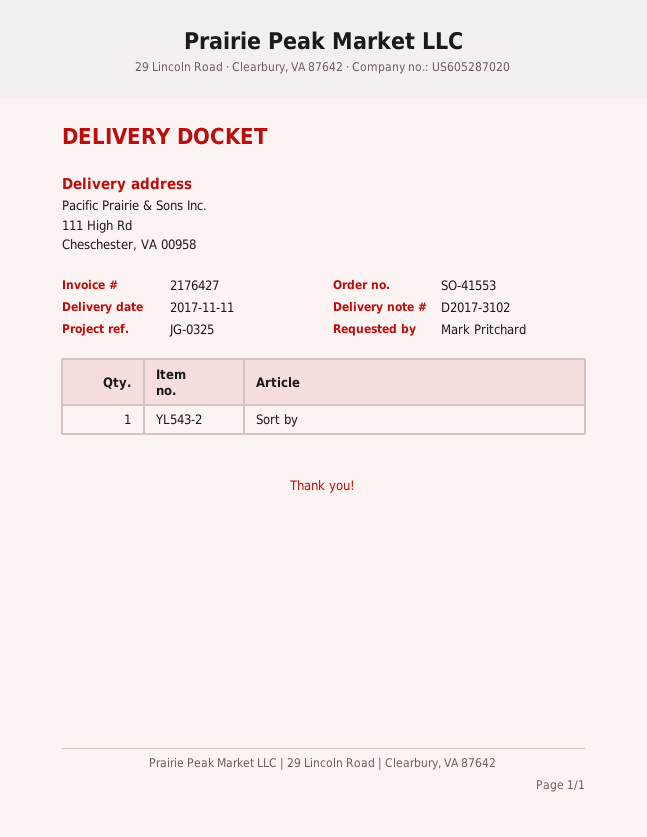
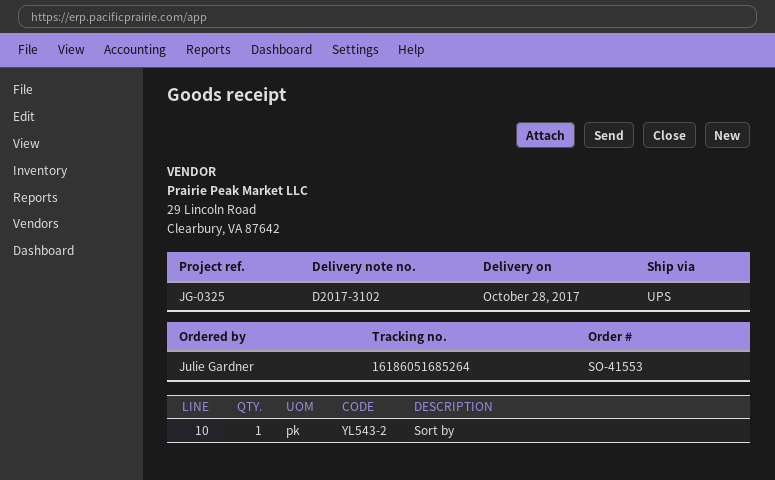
delivery date: 2017-11-11 -> 2017-10-28
ordered by: Mark Pritchard -> Julie Gardner

